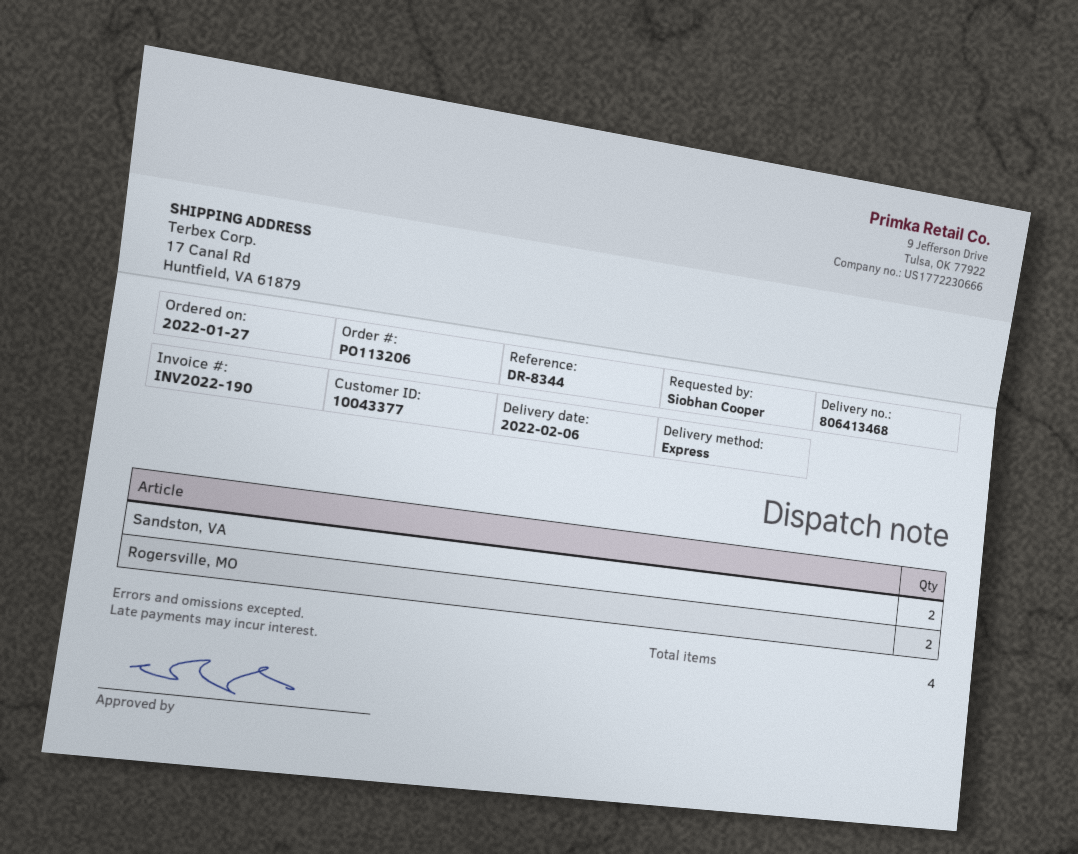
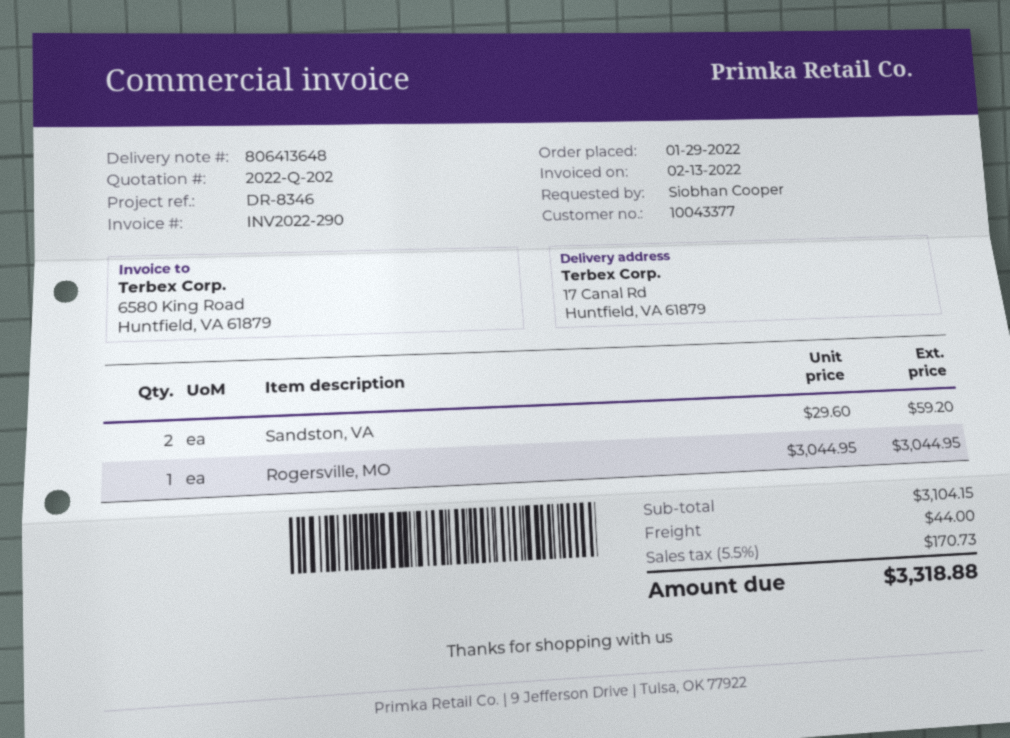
order date: 2022-01-27 -> 2022-01-29
delivery note number: 806413468 -> 806413648
invoice number: INV2022-190 -> INV2022-290
reference: DR-8344 -> DR-8346
Rogersville, MO: 2 -> 1

